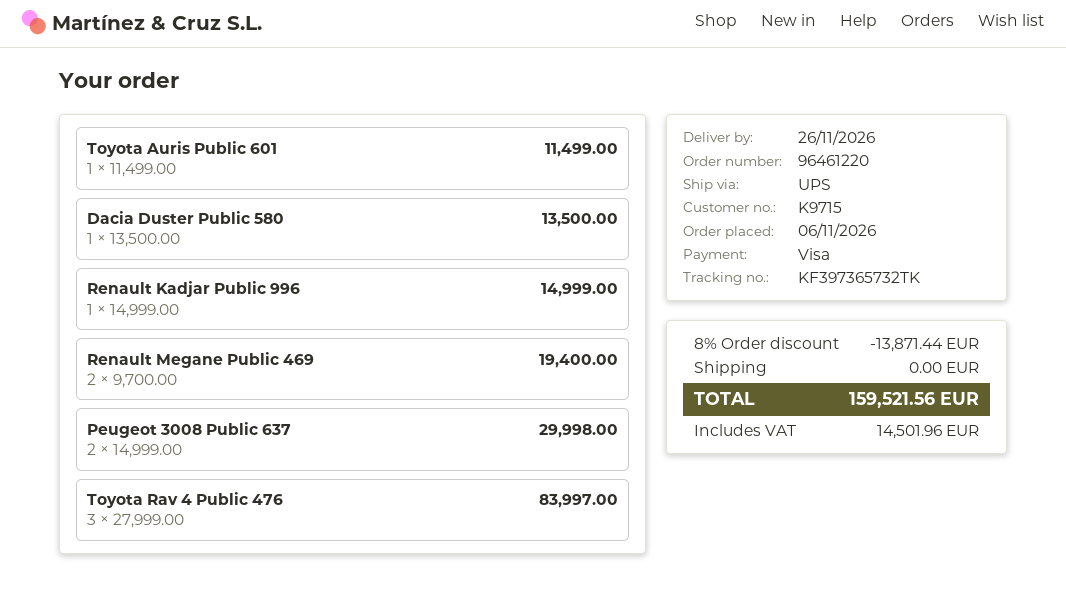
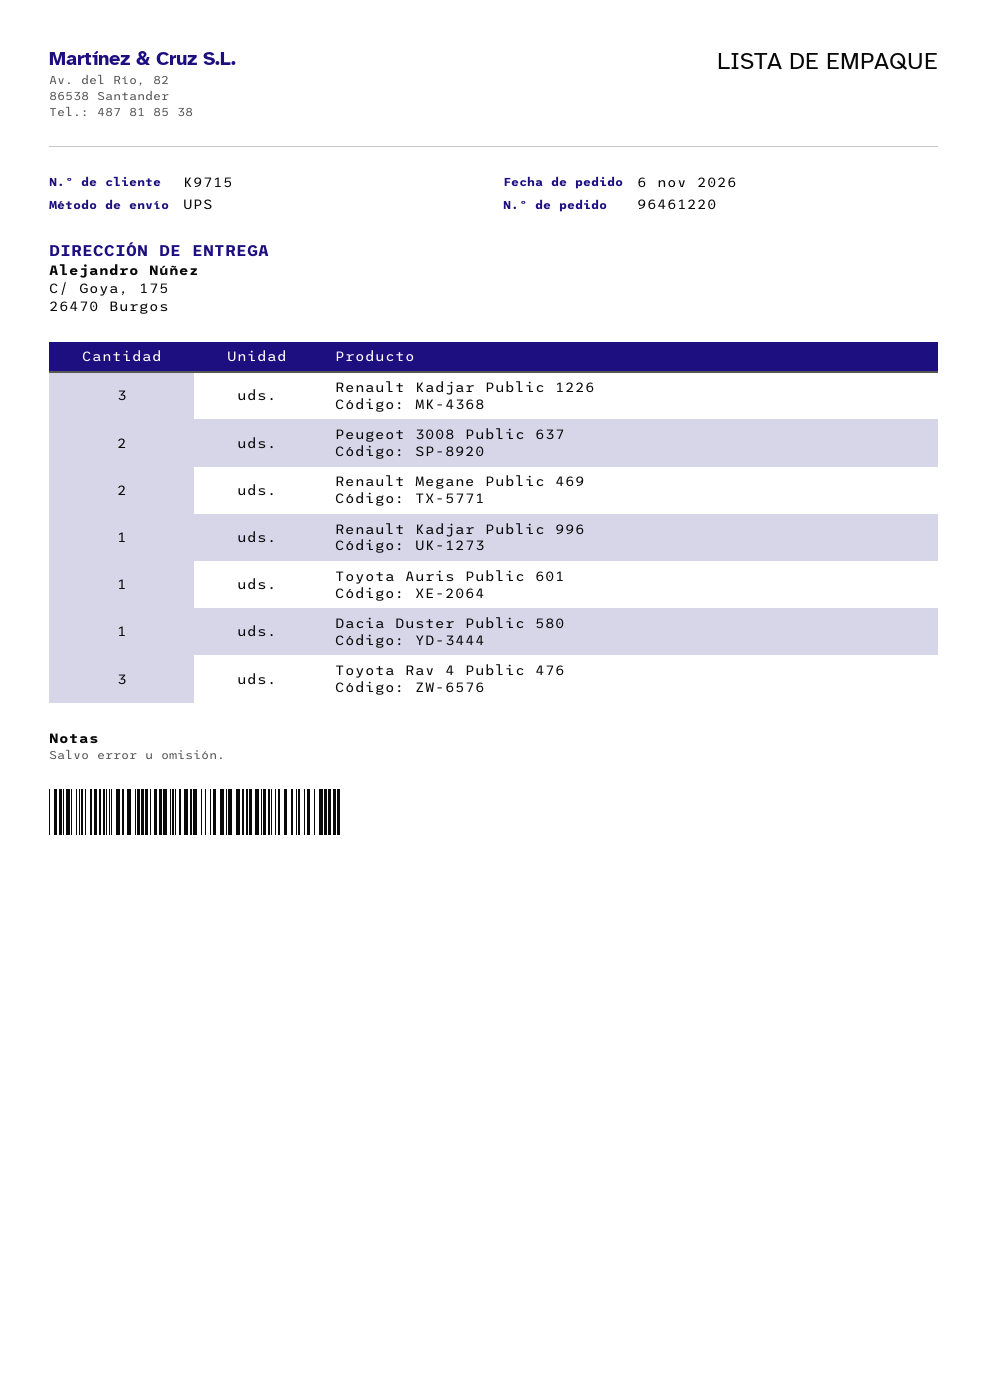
Renault Kadjar Public 1226: none -> 3

